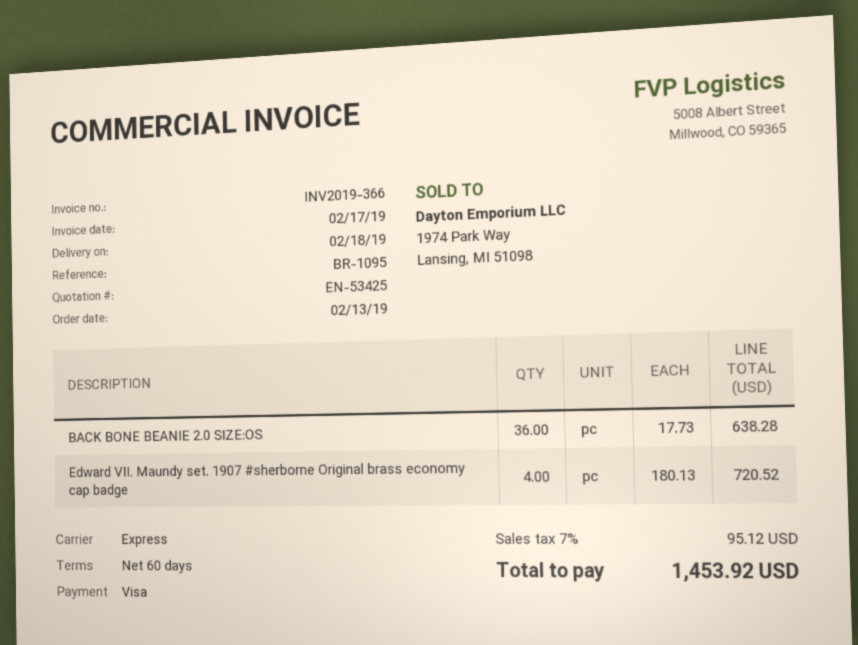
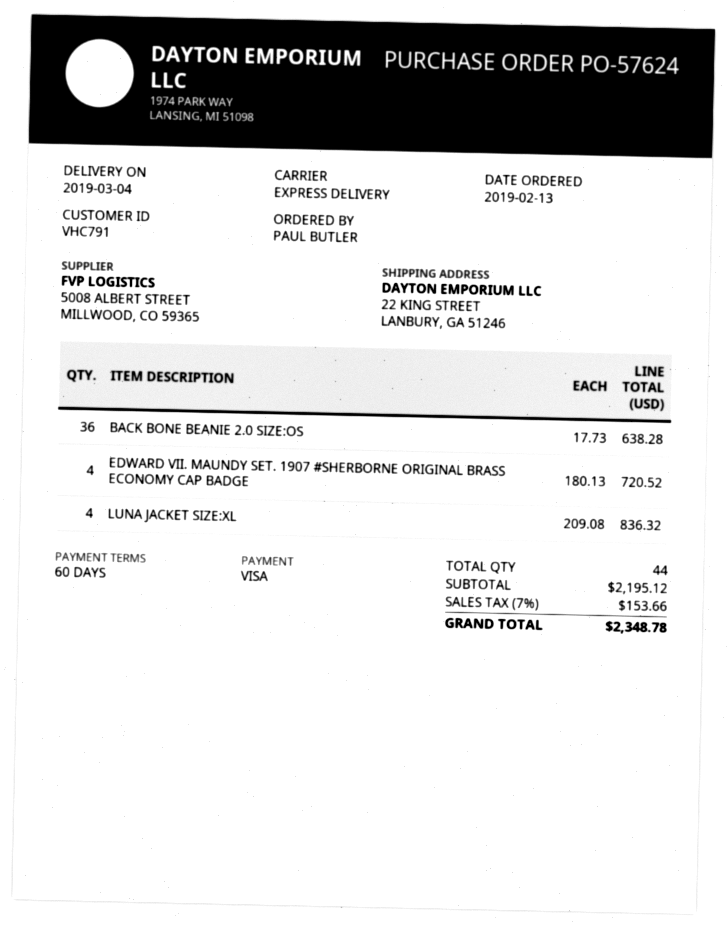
delivery date: 2019-02-18 -> 2019-03-04
LUNA JACKET SIZE:XL: none -> 4 x 209.08 = 836.32
tax: 7% = 95.12 -> 7% = 153.66
total: 1453.92 -> 2348.78

